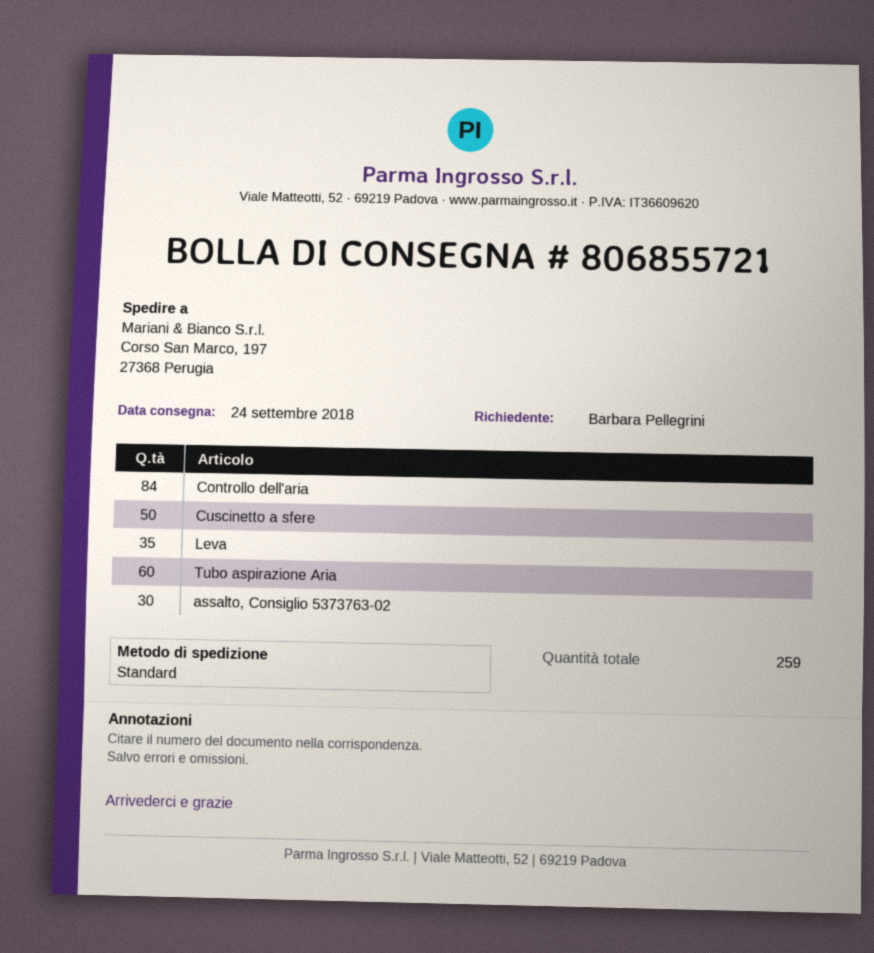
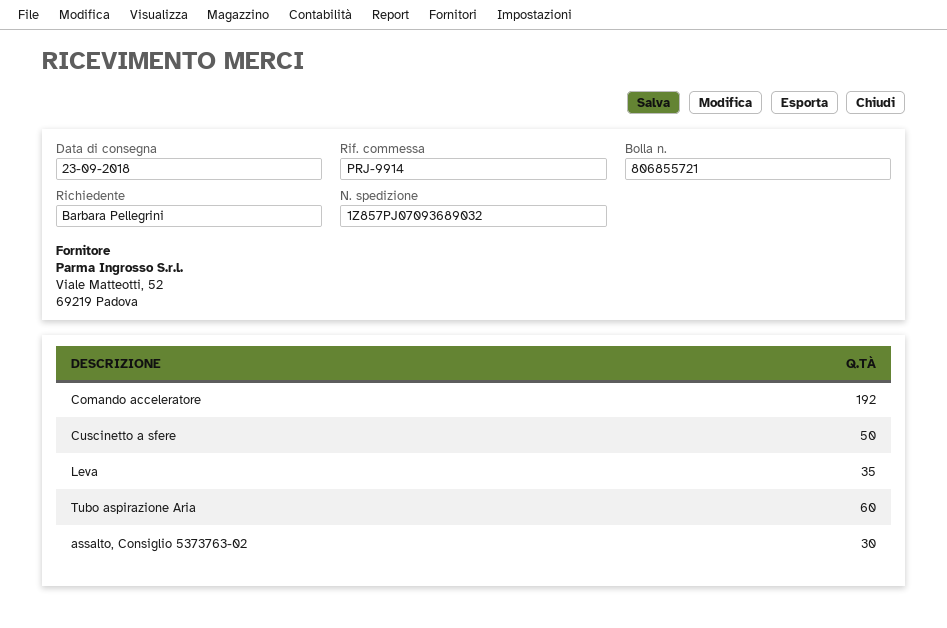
delivery date: 2018-09-24 -> 2018-09-23
Controllo dell'aria: 84 -> none
Comando acceleratore: none -> 192

